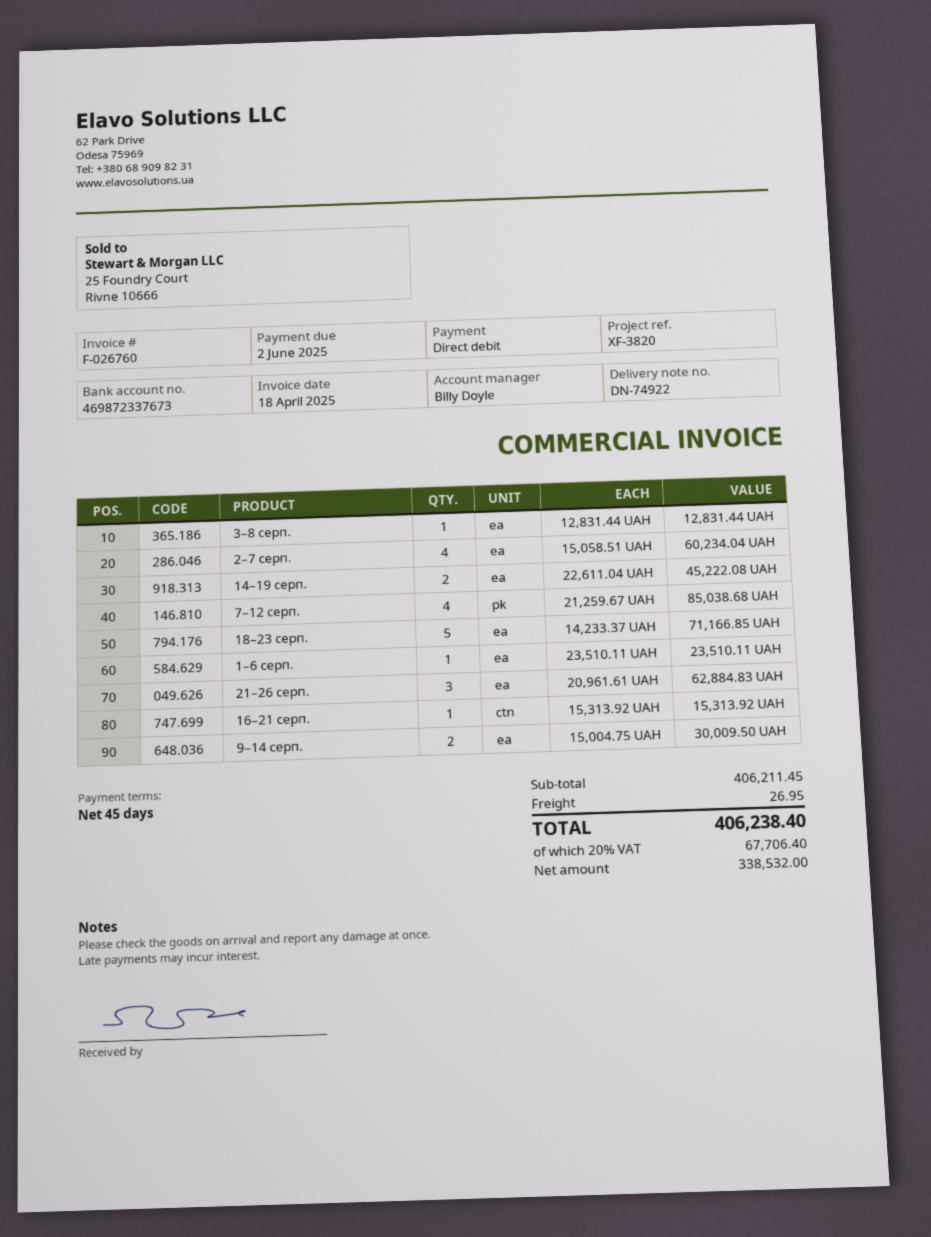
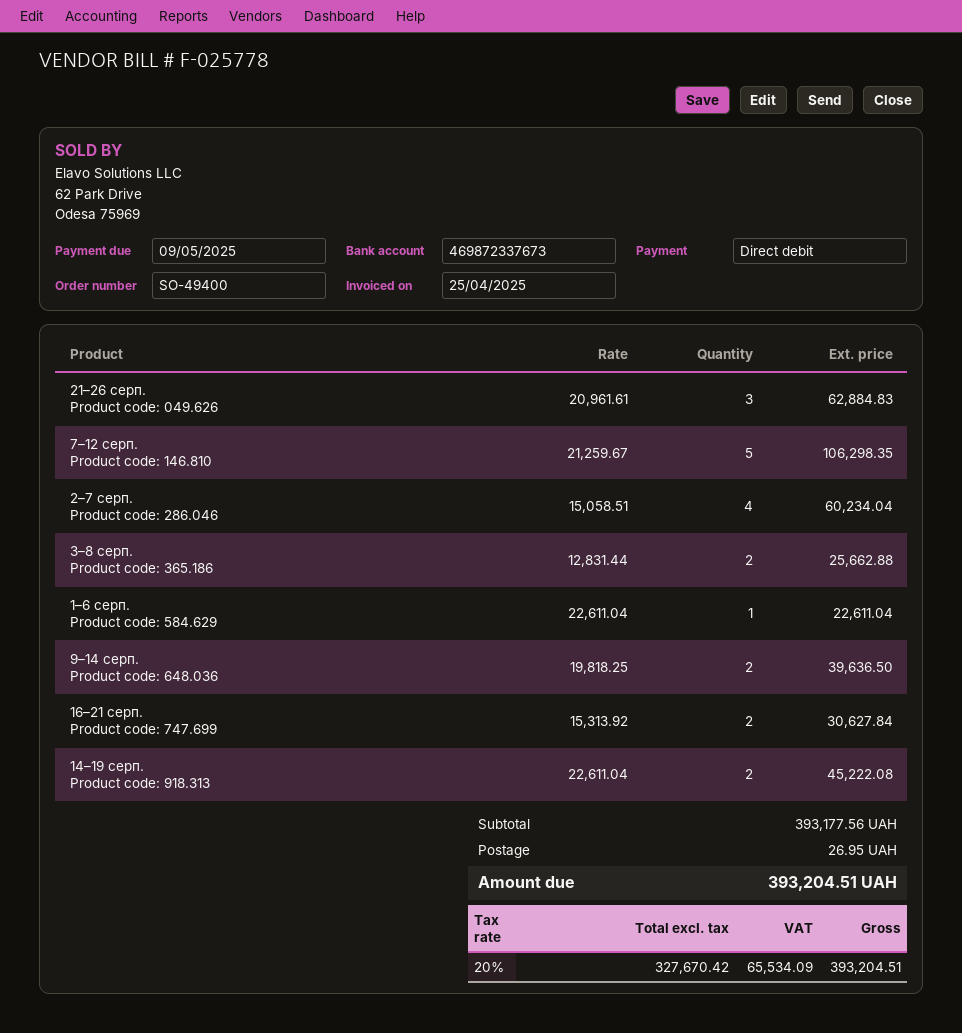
invoice number: F-026760 -> F-025778
invoice date: 2025-04-18 -> 2025-04-25
due date: 2025-06-02 -> 2025-05-09
3–8 серп.: 1 x 12831.44 = 12831.44 -> 2 x 12831.44 = 25662.88
7–12 серп.: 4 x 21259.67 = 85038.68 -> 5 x 21259.67 = 106298.35
18–23 серп.: 5 x 14233.37 = 71166.85 -> none
1–6 серп.: 1 x 23510.11 = 23510.11 -> 1 x 22611.04 = 22611.04
16–21 серп.: 1 x 15313.92 = 15313.92 -> 2 x 15313.92 = 30627.84
9–14 серп.: 2 x 15004.75 = 30009.50 -> 2 x 19818.25 = 39636.50
subtotal: 406211.45 -> 393177.56
net: 338532.00 -> 327670.42
tax: 20% = 67706.40 -> 20% = 65534.09
total: 406238.40 -> 393204.51

